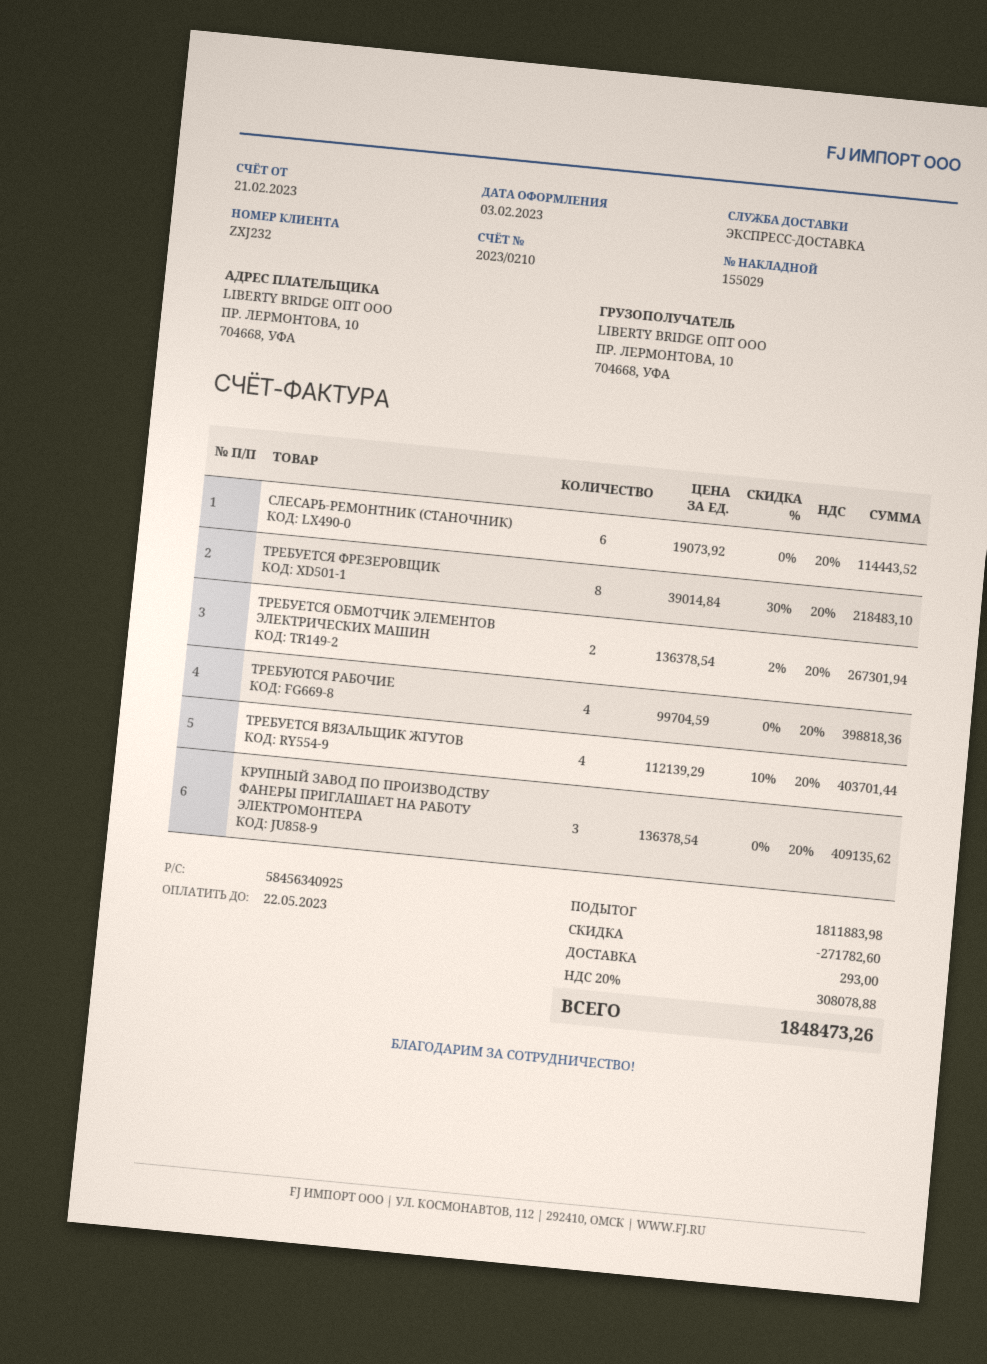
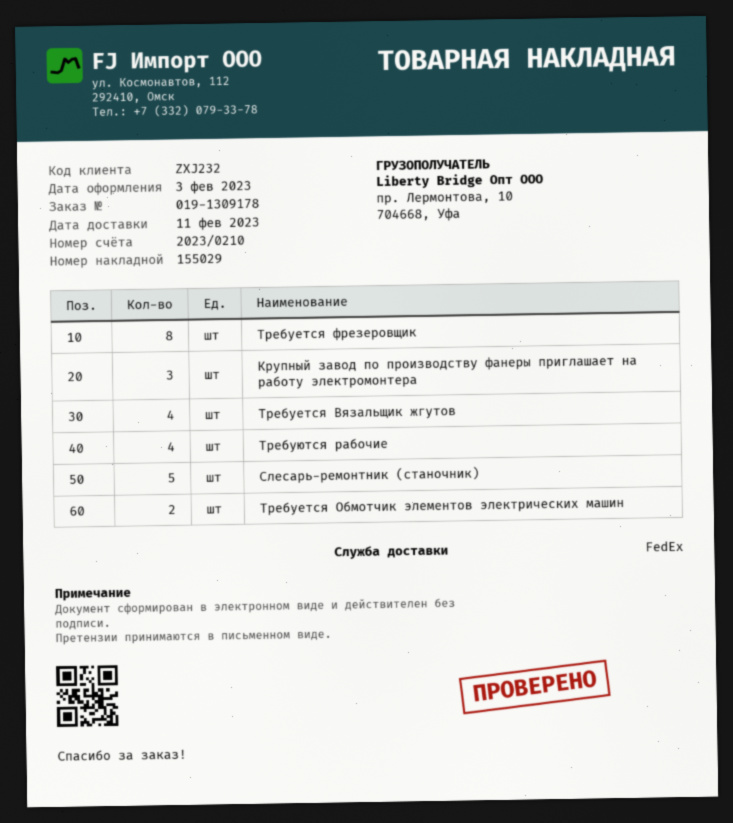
shipping method: express -> FedEx
СЛЕСАРЬ-РЕМОНТНИК (СТАНОЧНИК): 6 -> 5

